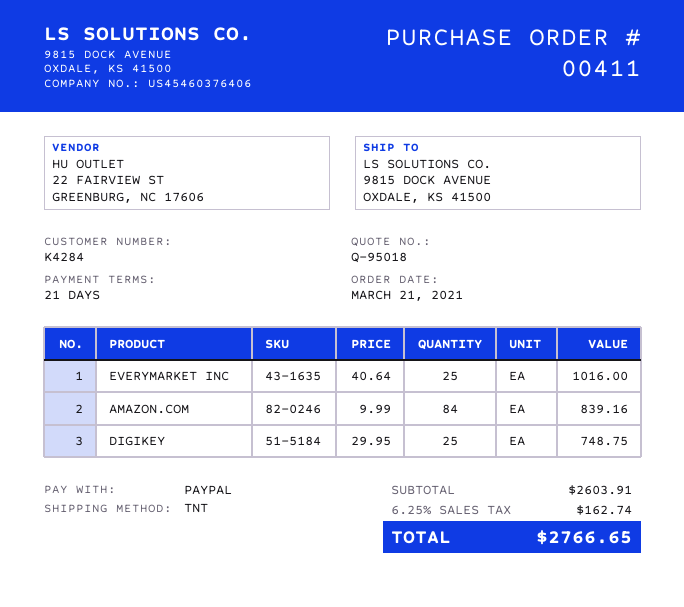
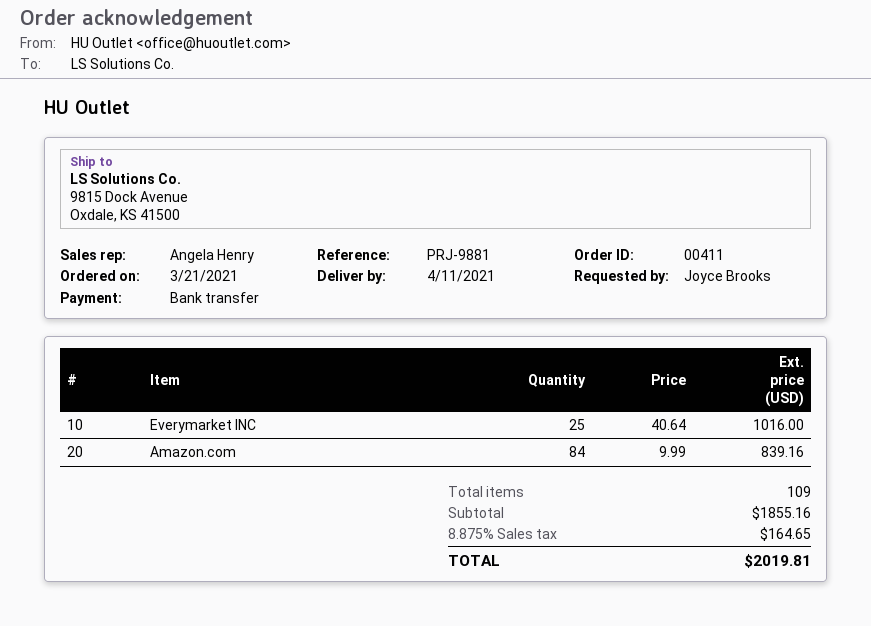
payment method: PayPal -> bank transfer
DIGIKEY: 25 x 29.95 = 748.75 -> none
subtotal: 2603.91 -> 1855.16
tax: 6.25% = 162.74 -> 8.875% = 164.65
total: 2766.65 -> 2019.81

